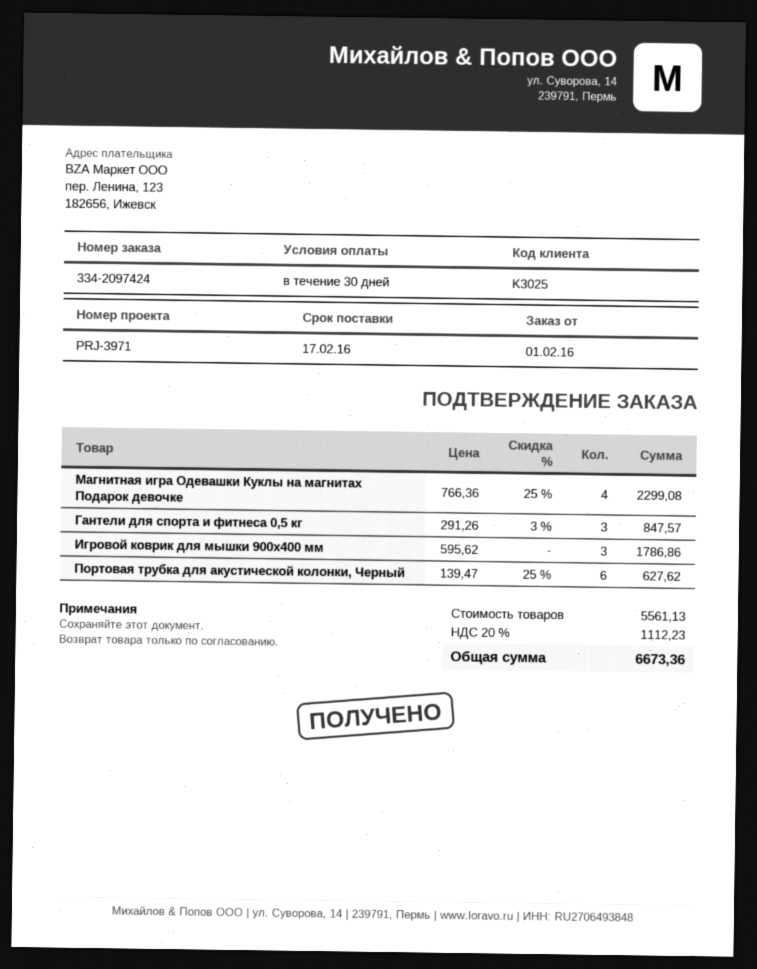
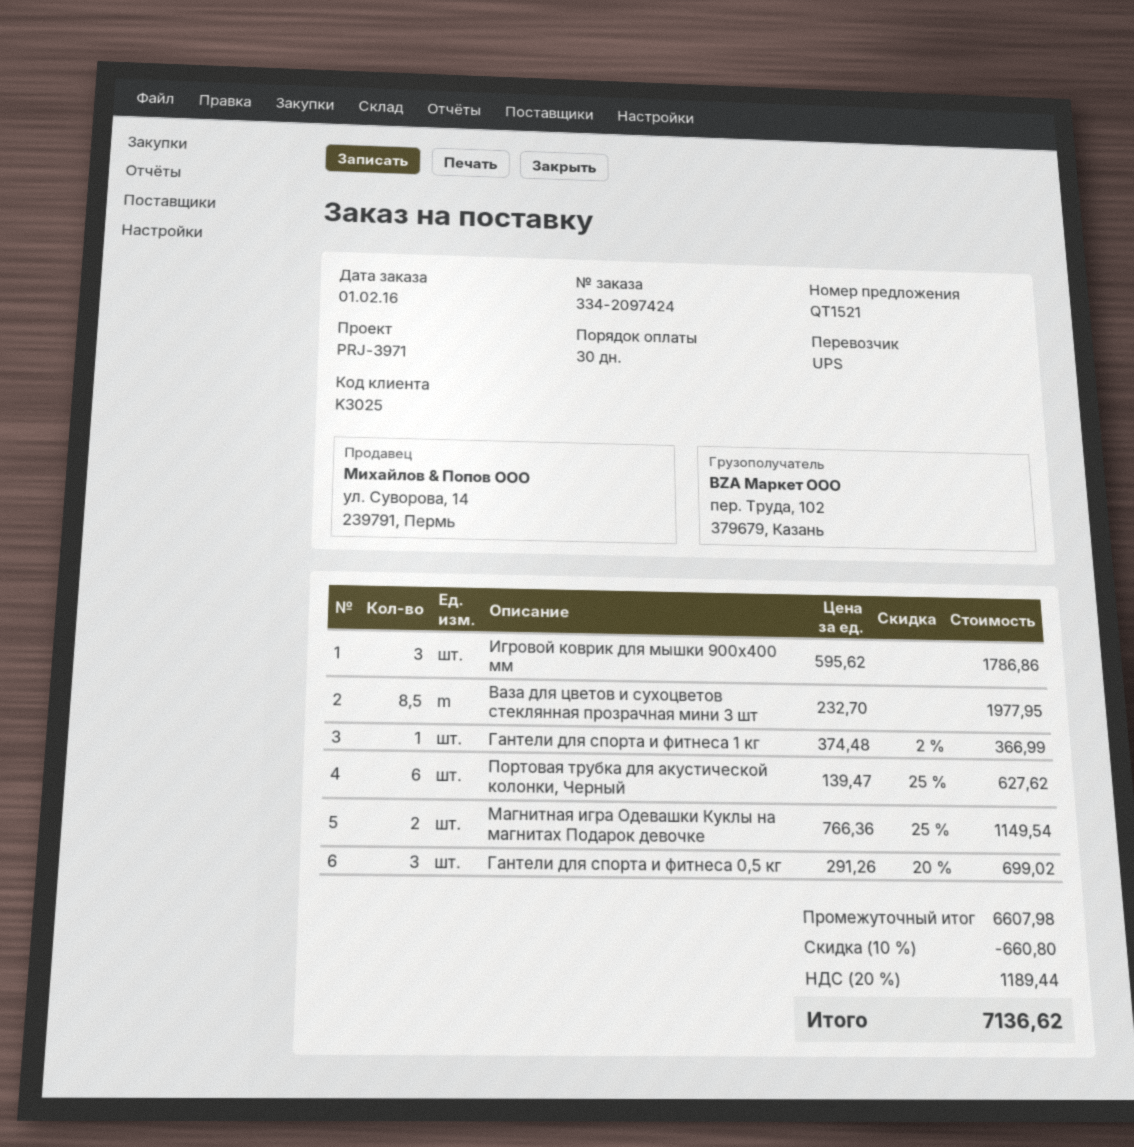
Магнитная игра Одевашки Куклы на магнитах Подарок девочке: 4 x 766.36 - 25% = 2299.08 -> 2 x 766.36 - 25% = 1149.54
Гантели для спорта и фитнеса 0,5 кг: 3 x 291.26 - 3% = 847.57 -> 3 x 291.26 - 20% = 699.02
Ваза для цветов и сухоцветов стеклянная прозрачная мини 3 шт: none -> 8.5 x 232.70 = 1977.95
Гантели для спорта и фитнеса 1 кг: none -> 1 x 374.48 - 2% = 366.99
subtotal: 5561.13 -> 6607.98
discount: none -> 10% = 660.80
tax: 20% = 1112.23 -> 20% = 1189.44
total: 6673.36 -> 7136.62

